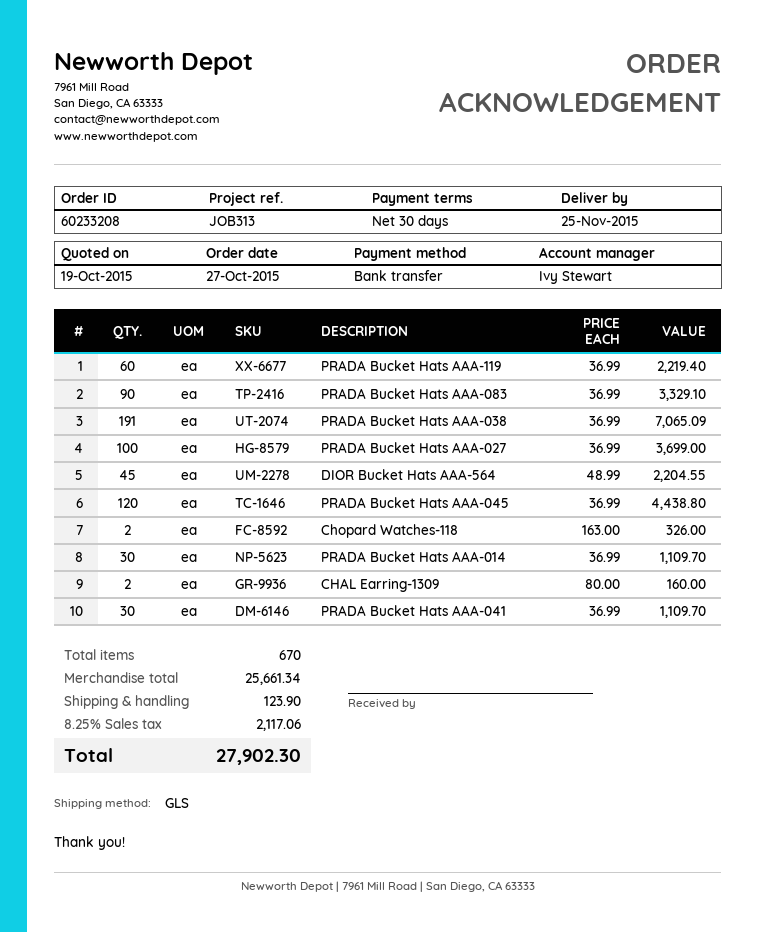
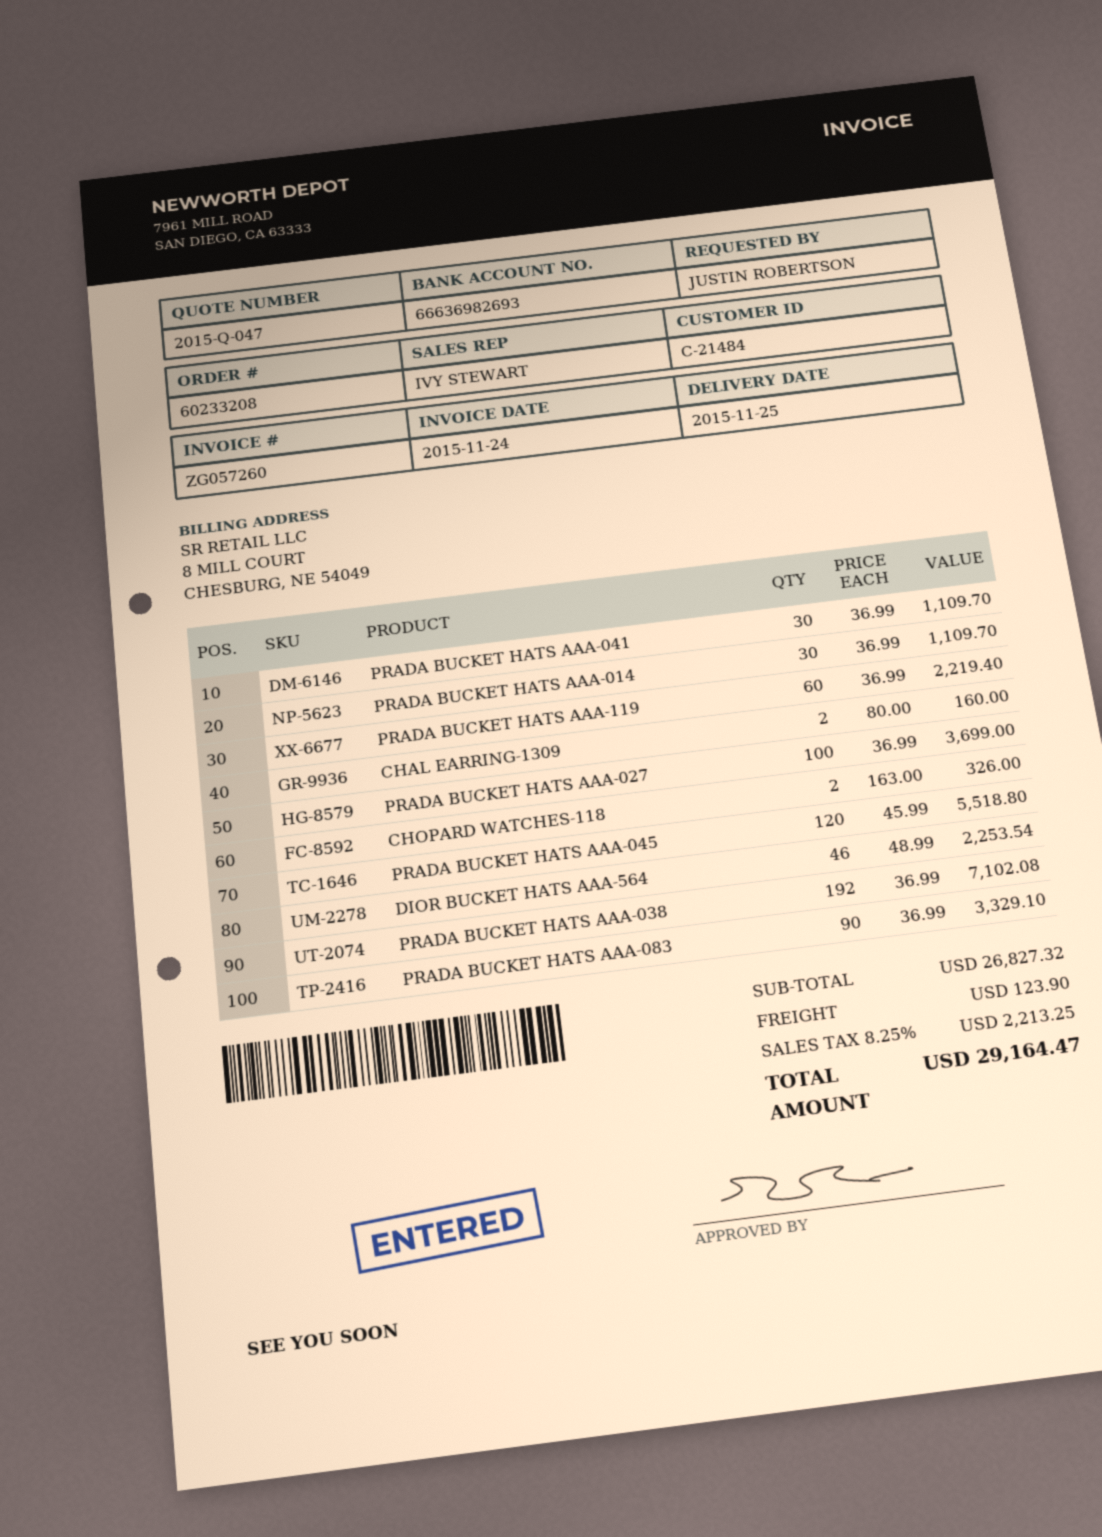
PRADA Bucket Hats AAA-038: 191 x 36.99 = 7065.09 -> 192 x 36.99 = 7102.08
DIOR Bucket Hats AAA-564: 45 x 48.99 = 2204.55 -> 46 x 48.99 = 2253.54
PRADA Bucket Hats AAA-045: 120 x 36.99 = 4438.80 -> 120 x 45.99 = 5518.80
subtotal: 25661.34 -> 26827.32
tax: 8.25% = 2117.06 -> 8.25% = 2213.25
total: 27902.30 -> 29164.47

